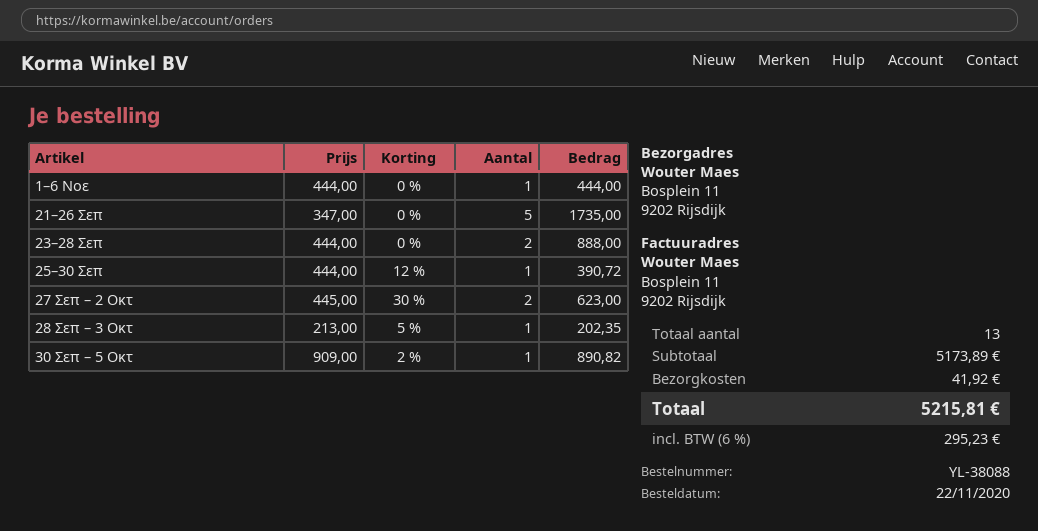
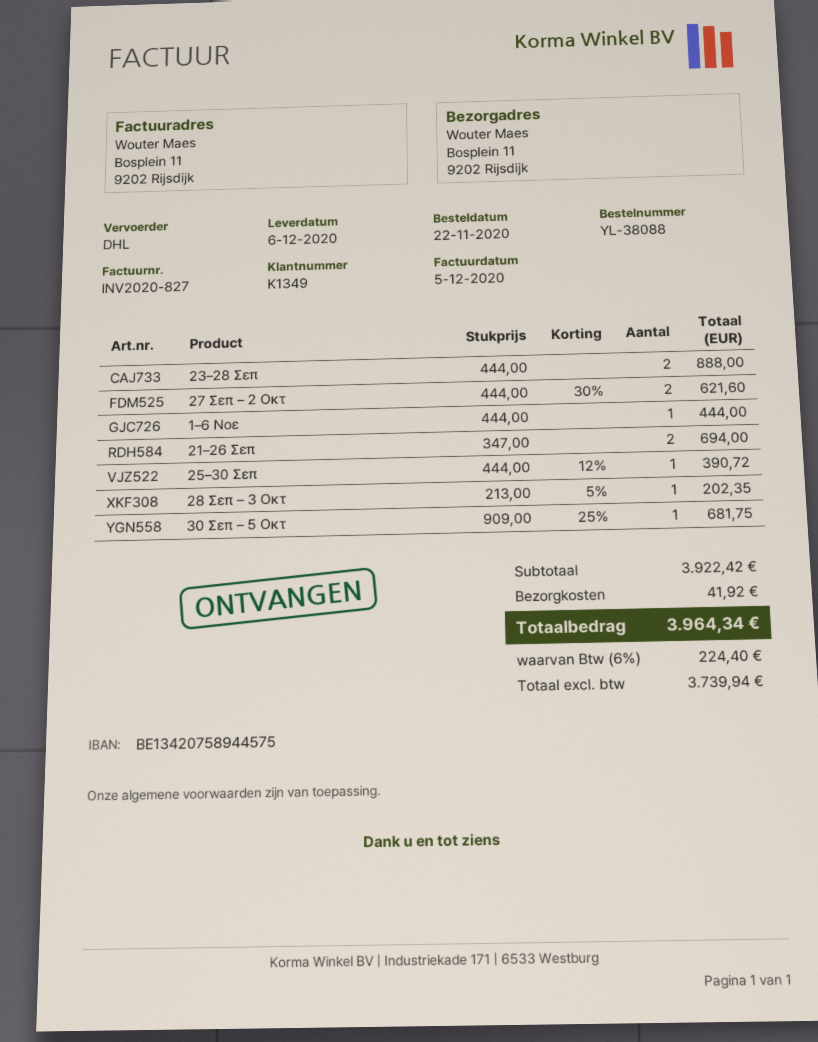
21–26 Σεπ: 5 x 347.00 = 1735.00 -> 2 x 347.00 = 694.00
27 Σεπ – 2 Οκτ: 2 x 445.00 - 30% = 623.00 -> 2 x 444.00 - 30% = 621.60
30 Σεπ – 5 Οκτ: 1 x 909.00 - 2% = 890.82 -> 1 x 909.00 - 25% = 681.75
subtotal: 5173.89 -> 3922.42
tax: 6% = 295.23 -> 6% = 224.40
total: 5215.81 -> 3964.34

